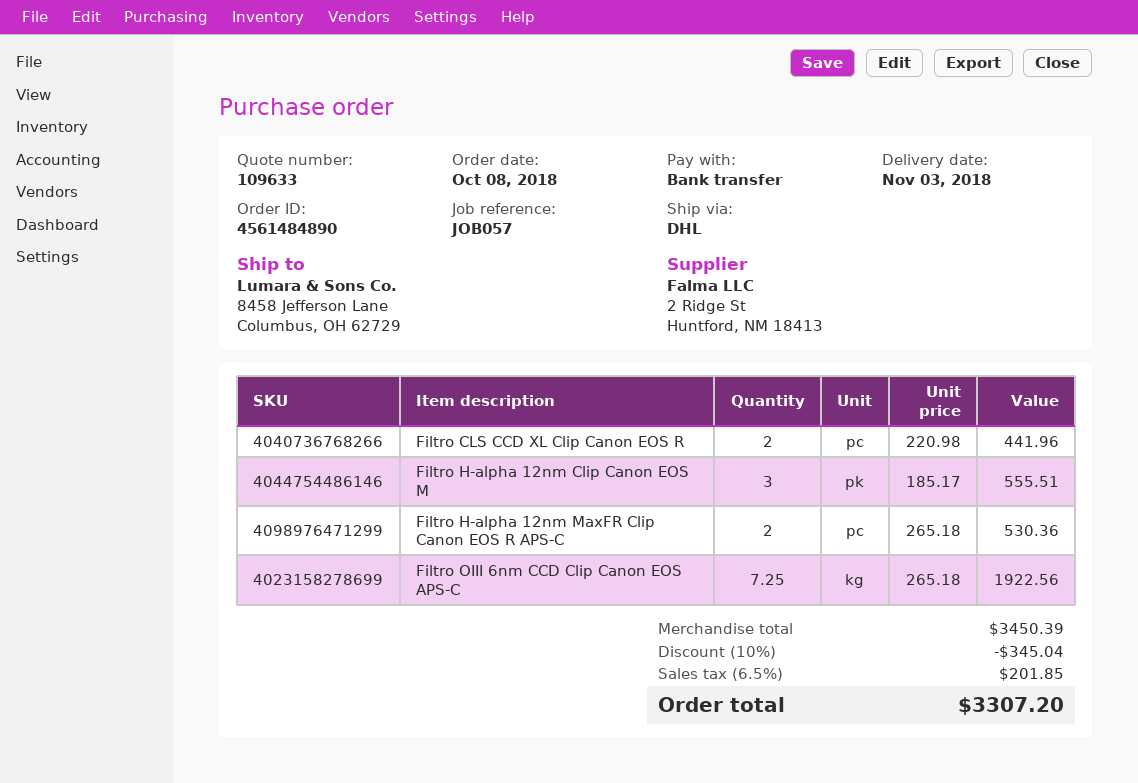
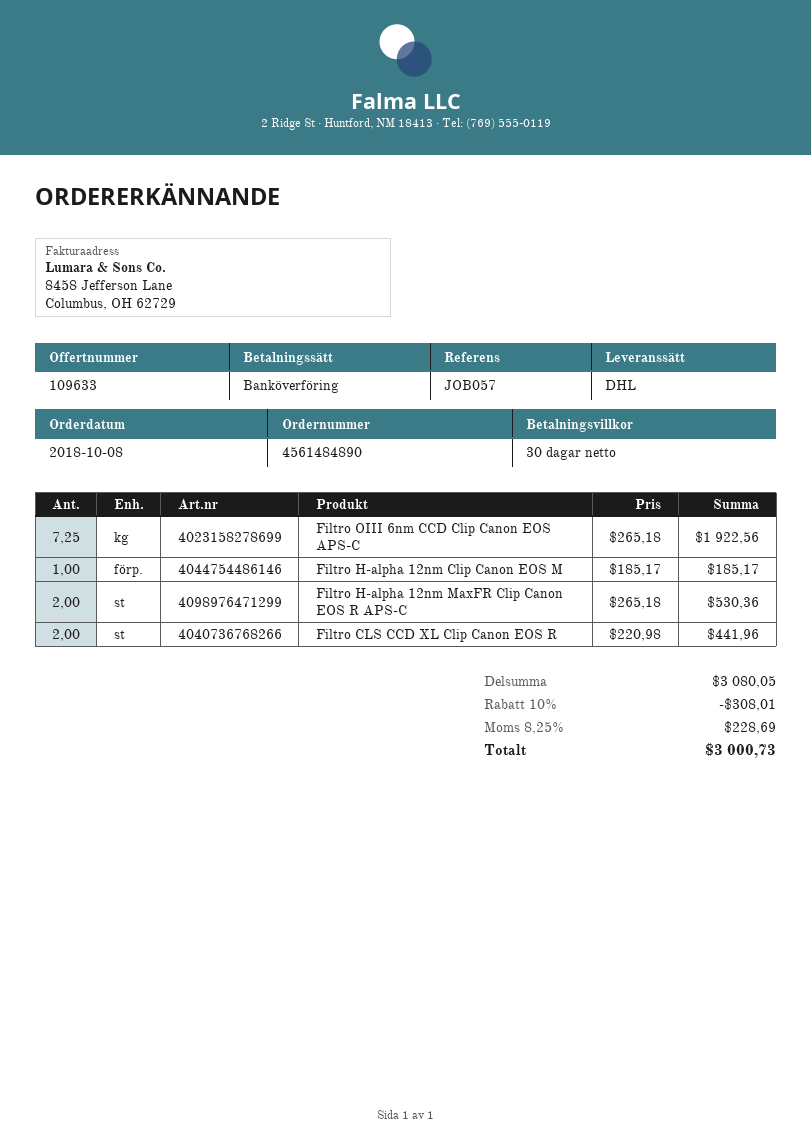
Filtro H-alpha 12nm Clip Canon EOS M: 3 x 185.17 = 555.51 -> 1 x 185.17 = 185.17
subtotal: 3450.39 -> 3080.05
discount: 10% = 345.04 -> 10% = 308.01
tax: 6.5% = 201.85 -> 8.25% = 228.69
total: 3307.20 -> 3000.73

